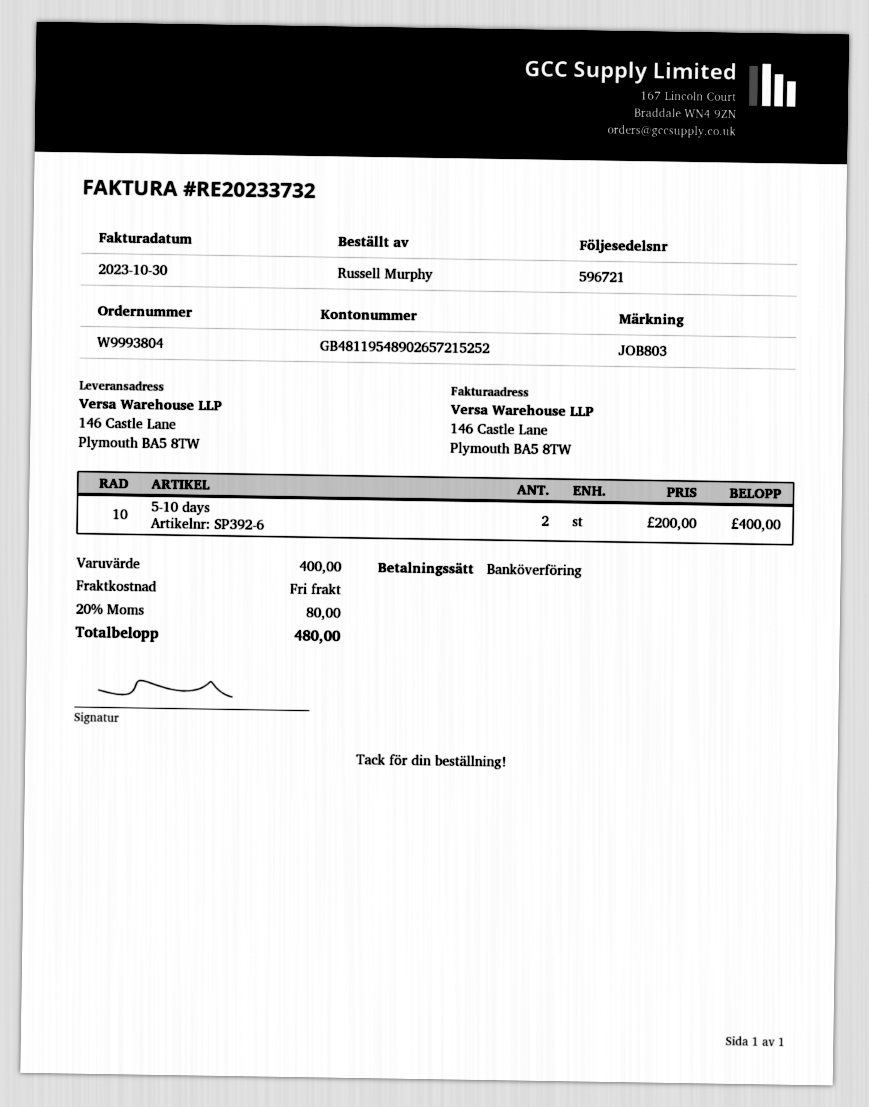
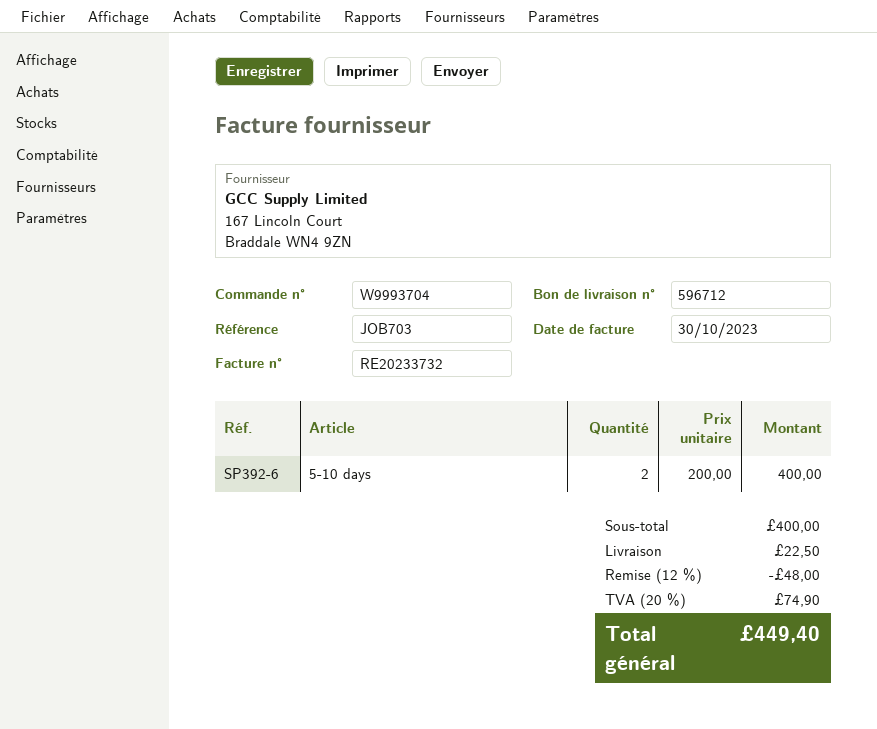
order number: W9993804 -> W9993704
delivery note number: 596721 -> 596712
reference: JOB803 -> JOB703
discount: none -> 12% = 48.00
shipping: 0.00 -> 22.50
tax: 20% = 80.00 -> 20% = 74.90
total: 480.00 -> 449.40

